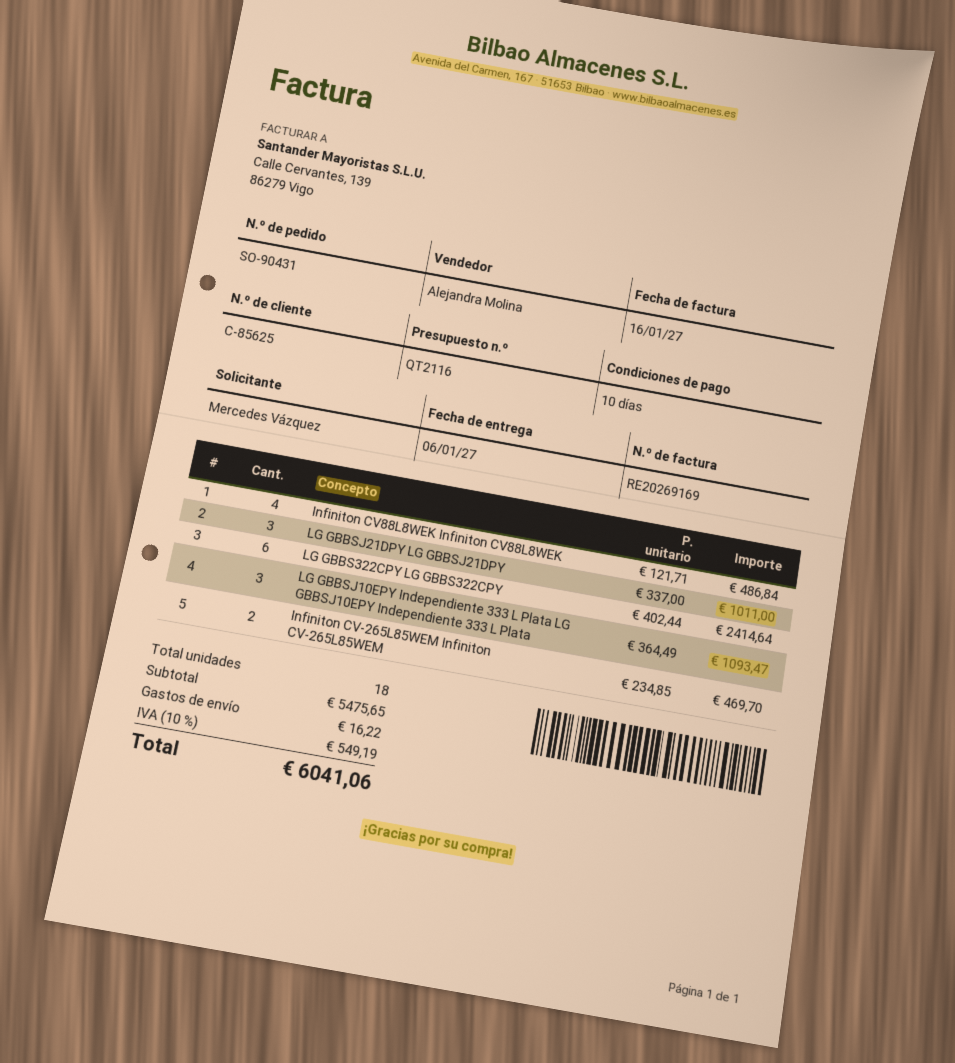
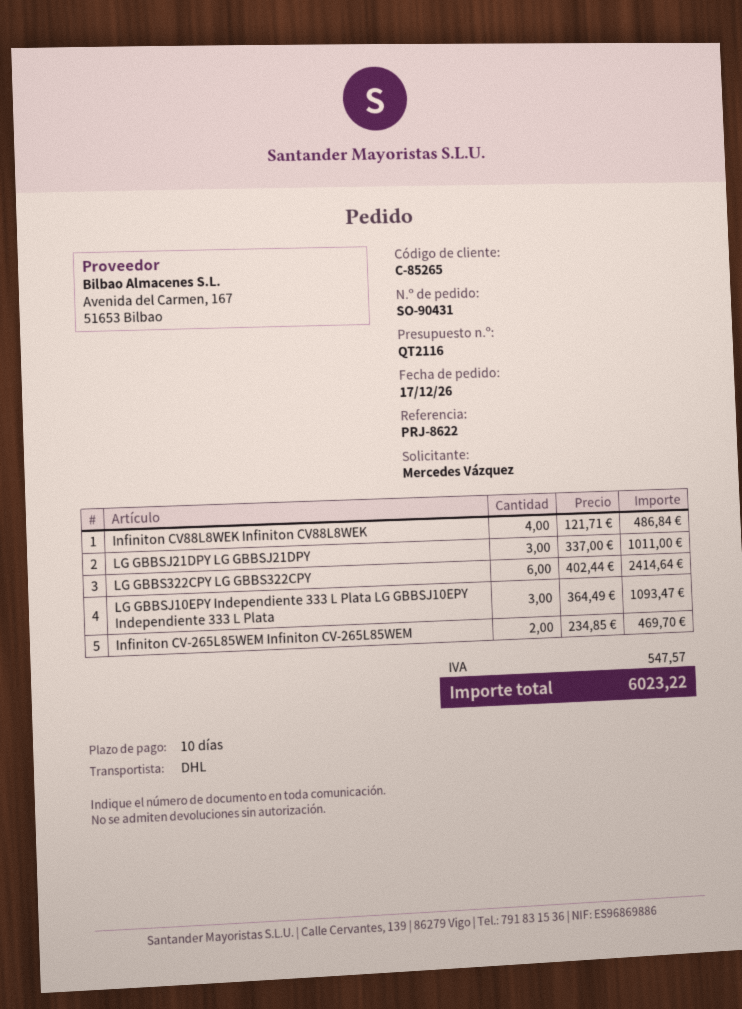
customer number: C-85625 -> C-85265
shipping: 16.22 -> none
tax: 549.19 -> 547.57
total: 6041.06 -> 6023.22

